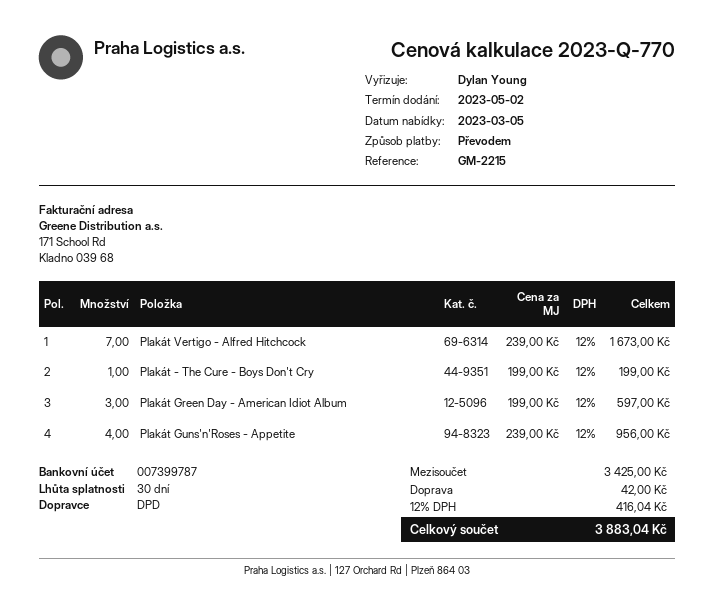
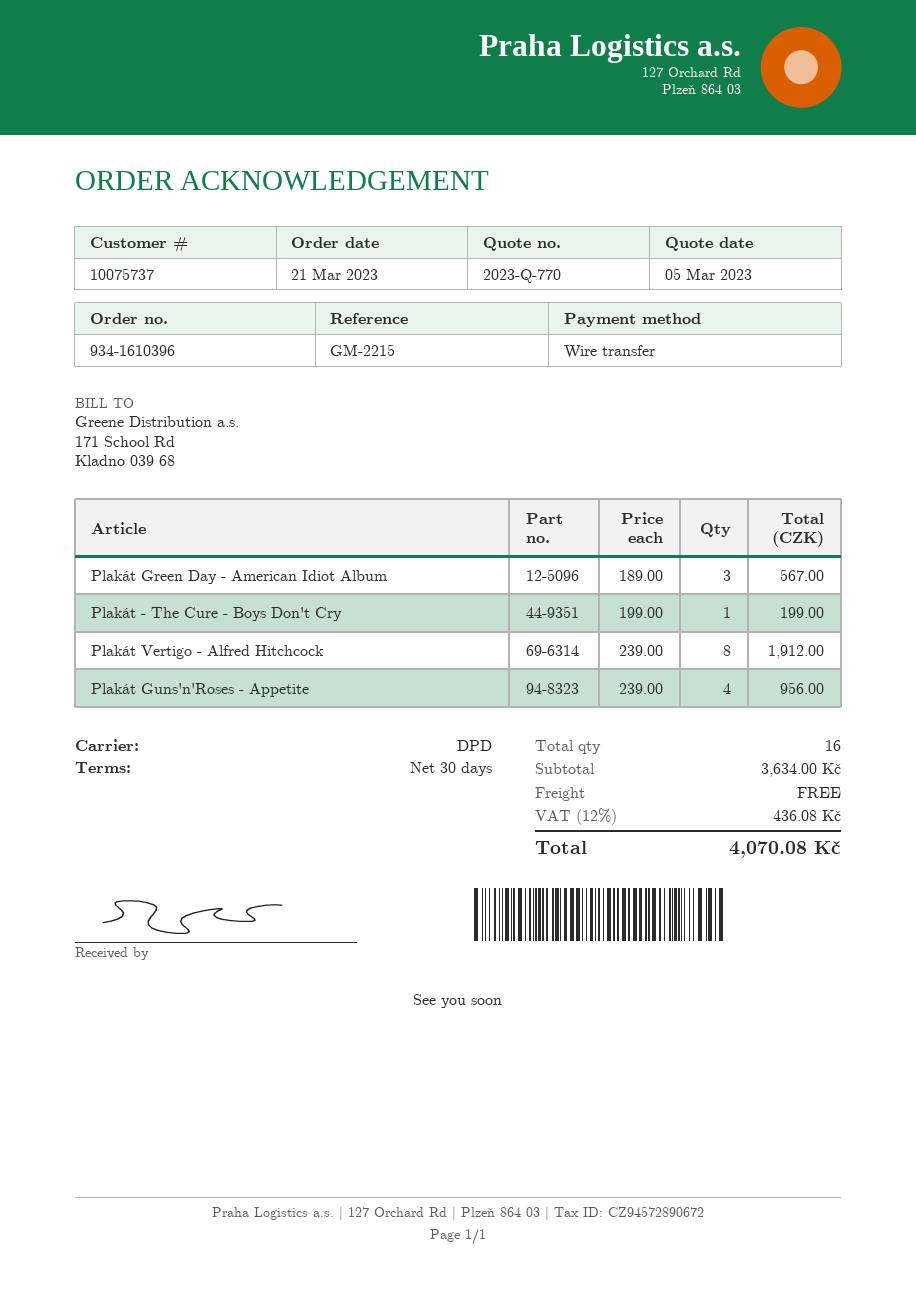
Plakát Vertigo - Alfred Hitchcock: 7 x 239.00 = 1673.00 -> 8 x 239.00 = 1912.00
Plakát Green Day - American Idiot Album: 3 x 199.00 = 597.00 -> 3 x 189.00 = 567.00
subtotal: 3425.00 -> 3634.00
shipping: 42.00 -> 0.00
tax: 12% = 416.04 -> 12% = 436.08
total: 3883.04 -> 4070.08

